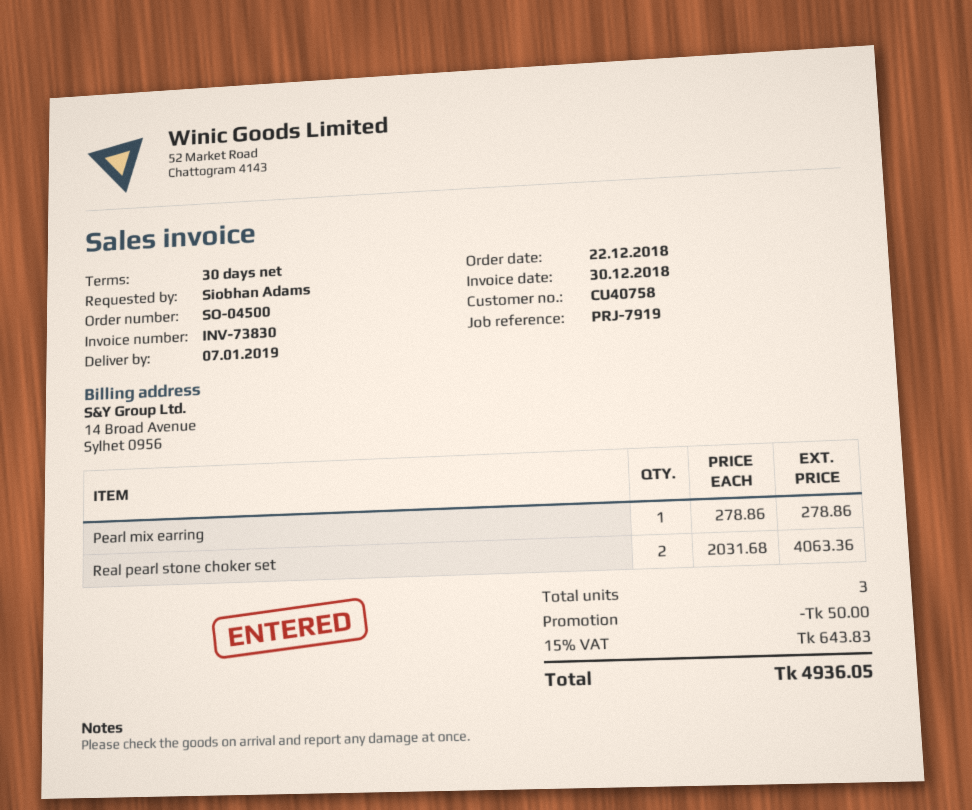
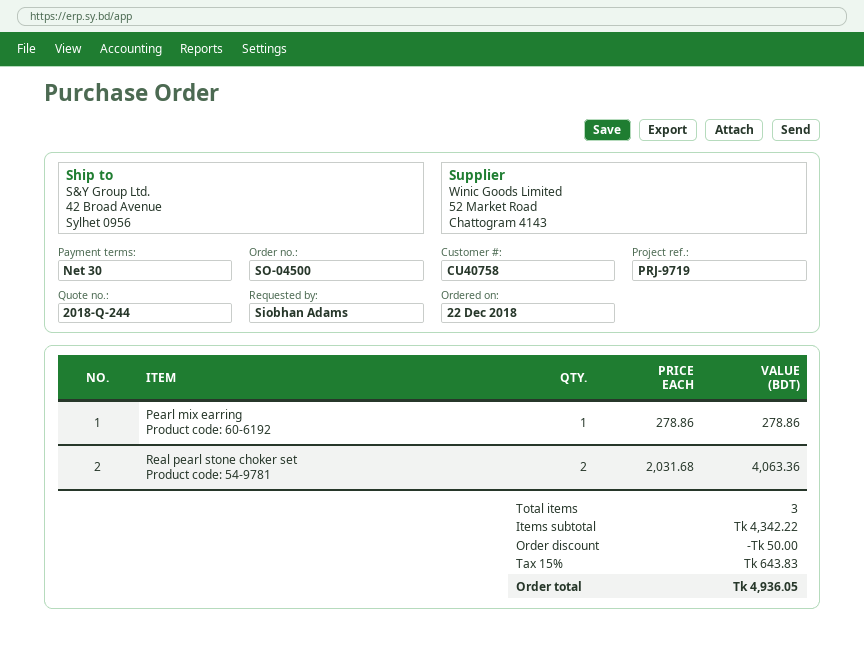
reference: PRJ-7919 -> PRJ-9719

